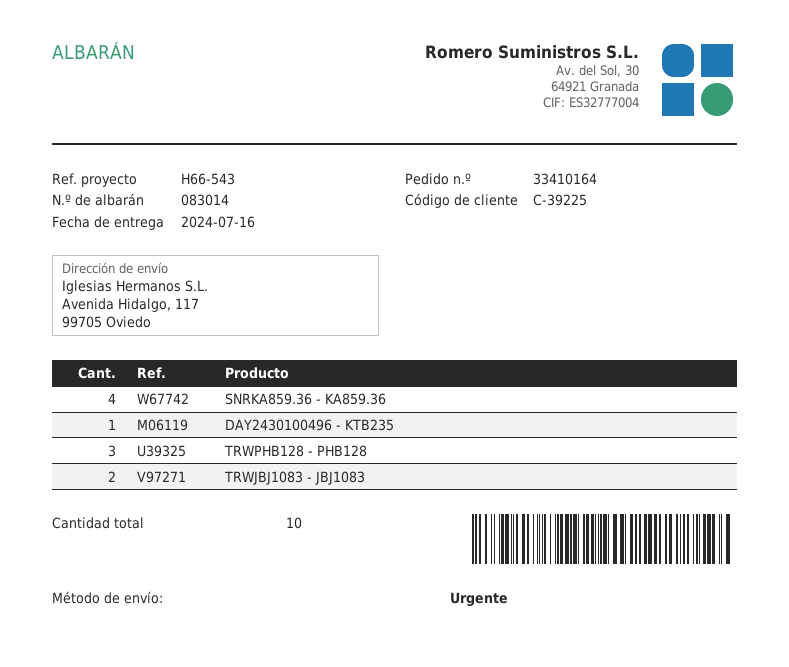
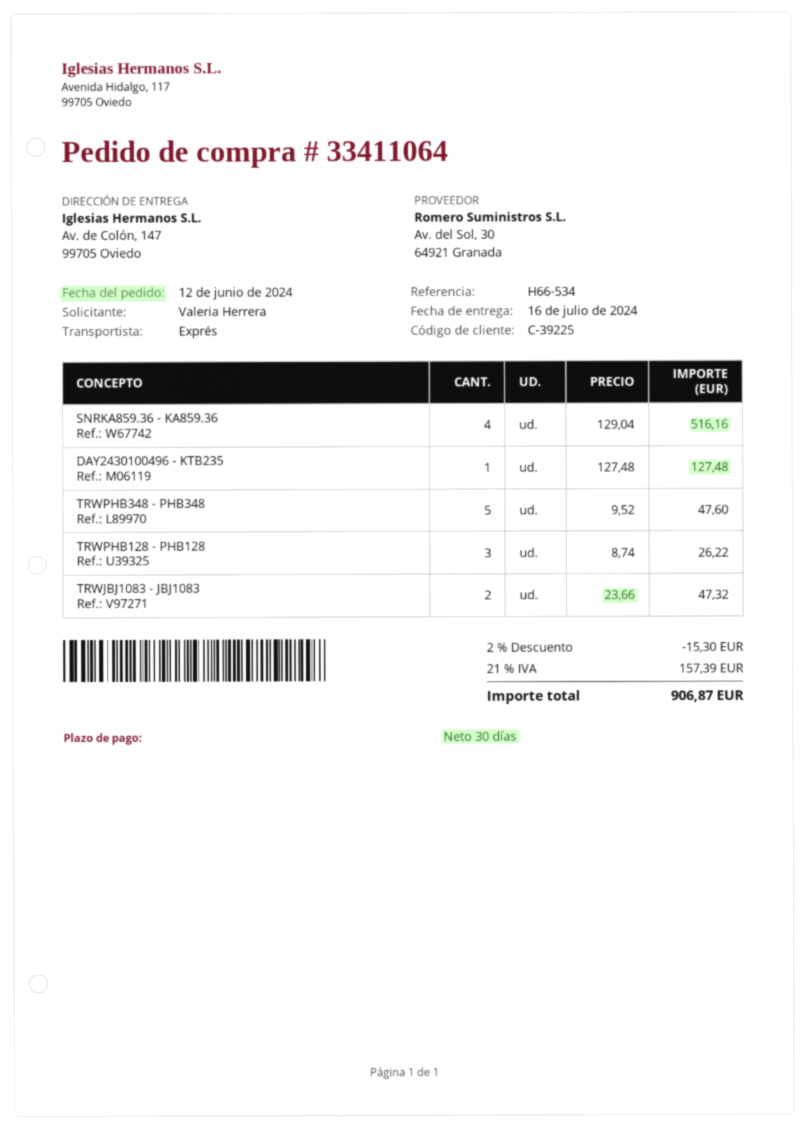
order number: 33410164 -> 33411064
reference: H66-543 -> H66-534
ship to: Avenida Hidalgo, 117, 99705 Oviedo -> Av. de Colón, 147, 99705 Oviedo
TRWPHB348 - PHB348: none -> 5

